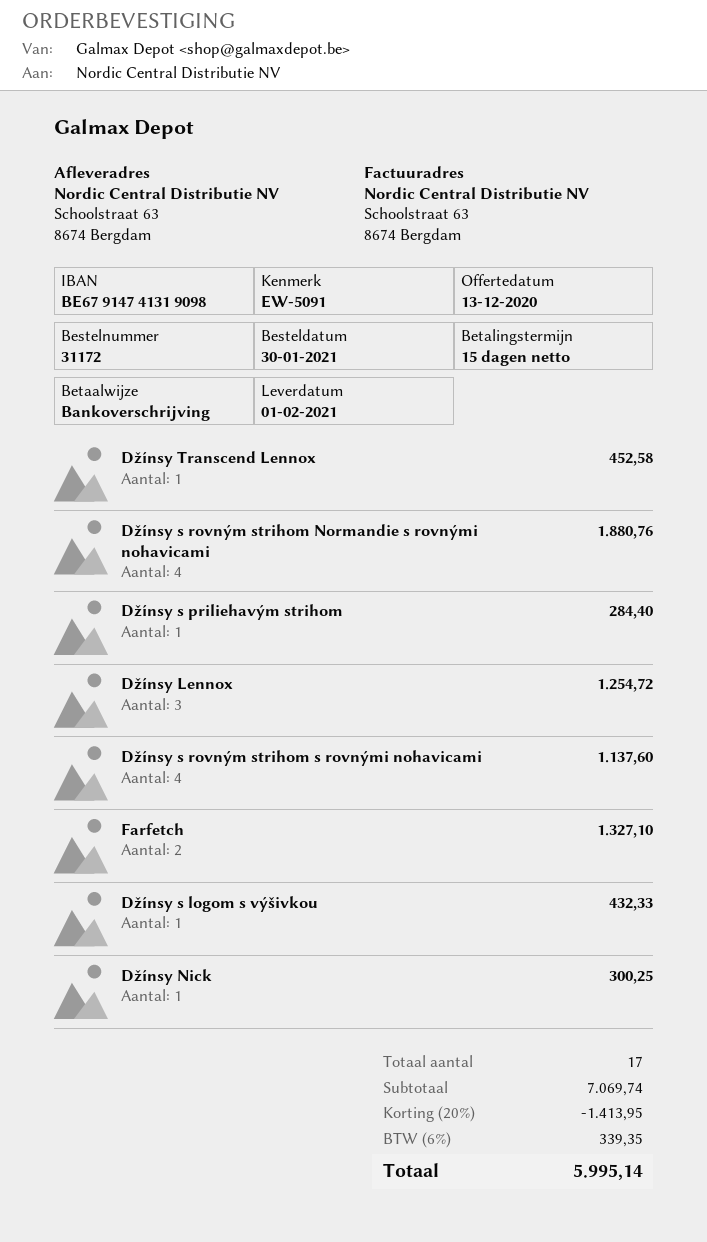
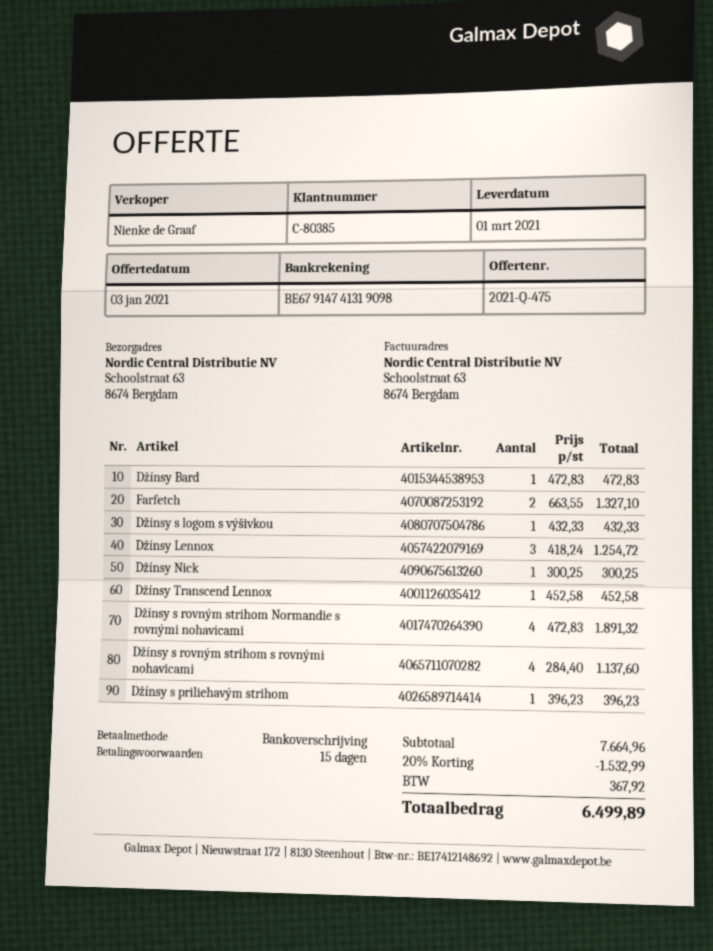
quote date: 2020-12-13 -> 2021-01-03
delivery date: 2021-02-01 -> 2021-03-01
Džínsy s rovným strihom Normandie s rovnými nohavicami: 4 for 1880.76 -> 4 for 1891.32
Džínsy s priliehavým strihom: 1 for 284.40 -> 1 for 396.23
Džínsy Bard: none -> 1 for 472.83
subtotal: 7069.74 -> 7664.96
discount: 20% = 1413.95 -> 20% = 1532.99
tax: 339.35 -> 367.92
total: 5995.14 -> 6499.89

